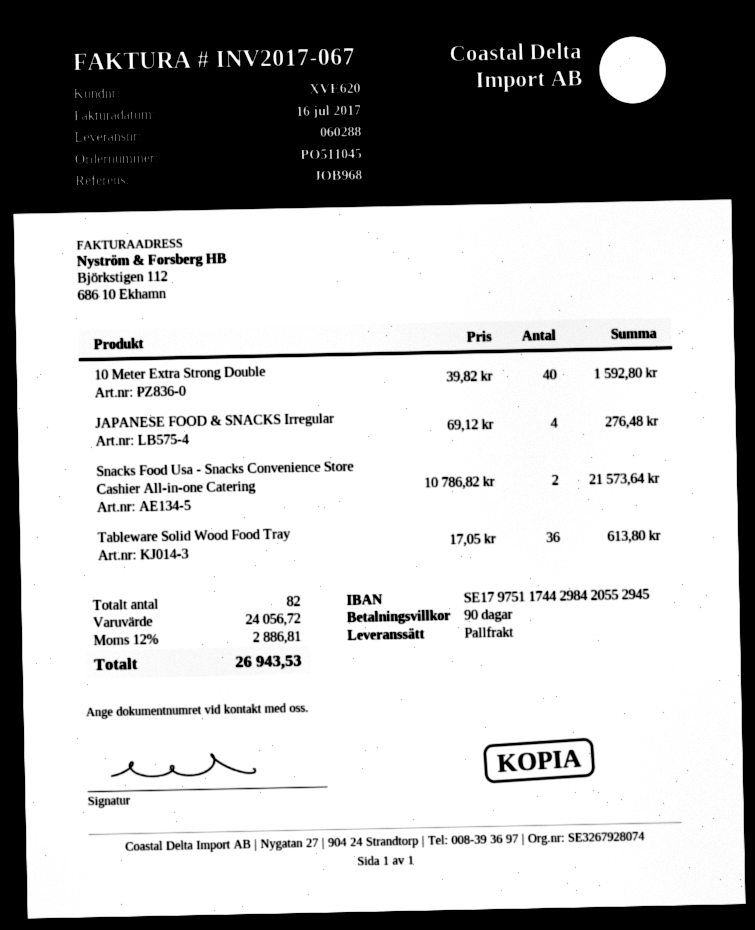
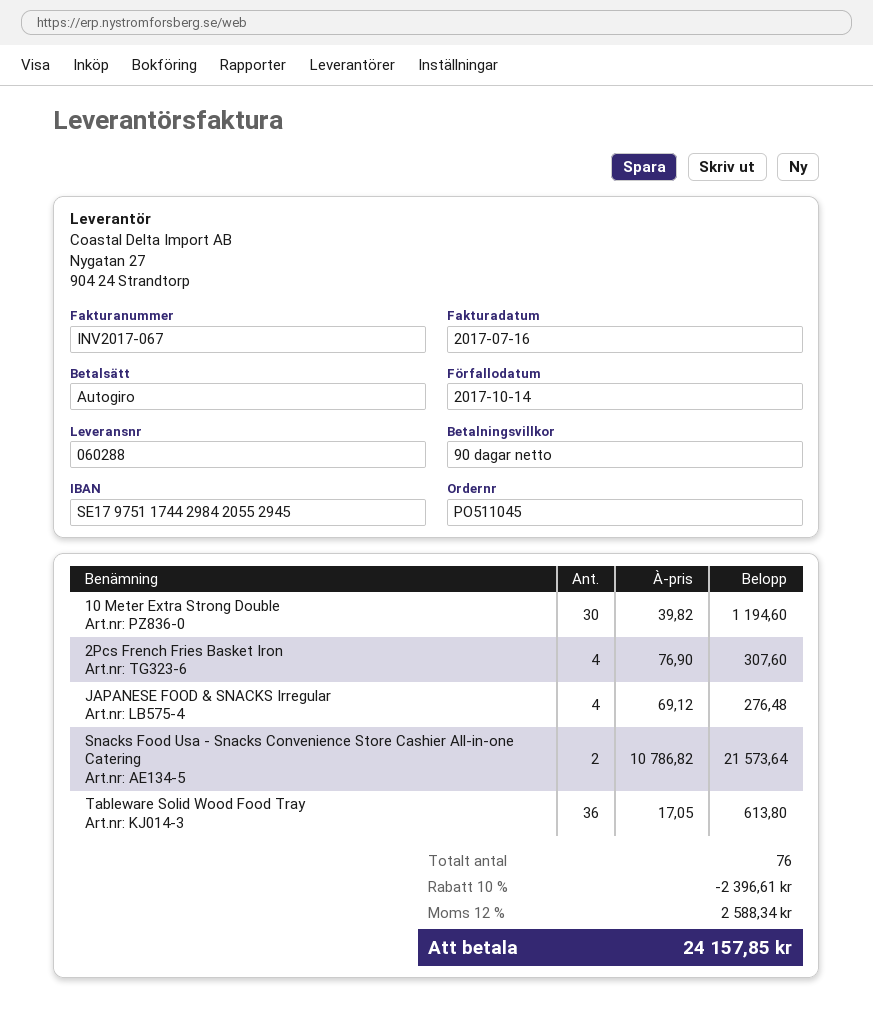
10 Meter Extra Strong Double: 40 x 39.82 = 1592.80 -> 30 x 39.82 = 1194.60
2Pcs French Fries Basket Iron: none -> 4 x 76.90 = 307.60
total quantity: 82 -> 76
discount: none -> 10% = 2396.61
tax: 12% = 2886.81 -> 12% = 2588.34
total: 26943.53 -> 24157.85

